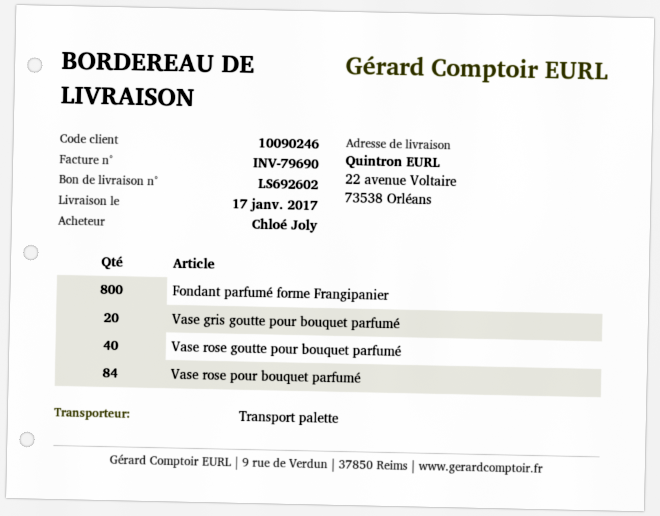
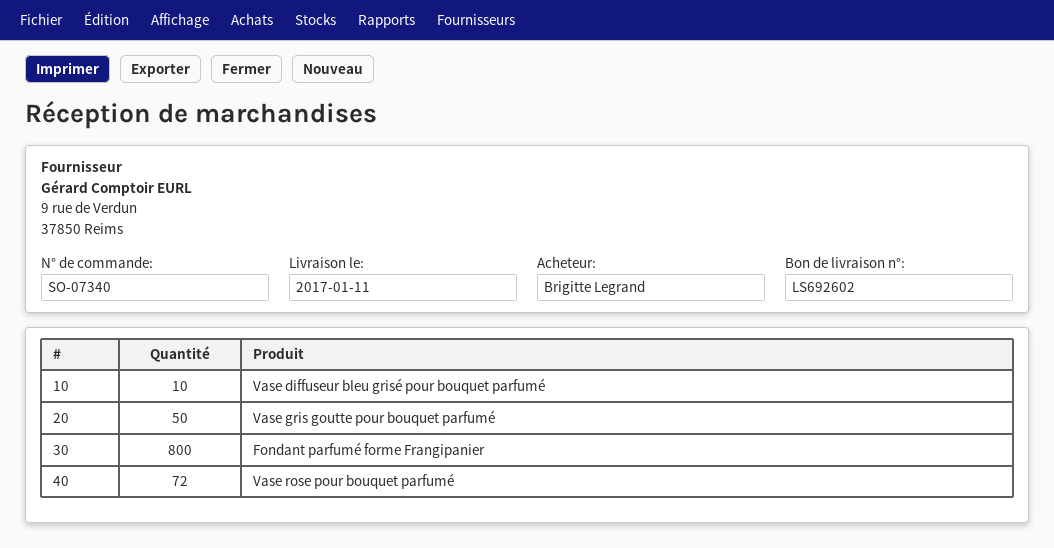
delivery date: 2017-01-17 -> 2017-01-11
ordered by: Chloé Joly -> Brigitte Legrand
Vase gris goutte pour bouquet parfumé: 20 -> 50
Vase rose goutte pour bouquet parfumé: 40 -> none
Vase rose pour bouquet parfumé: 84 -> 72
Vase diffuseur bleu grisé pour bouquet parfumé: none -> 10

